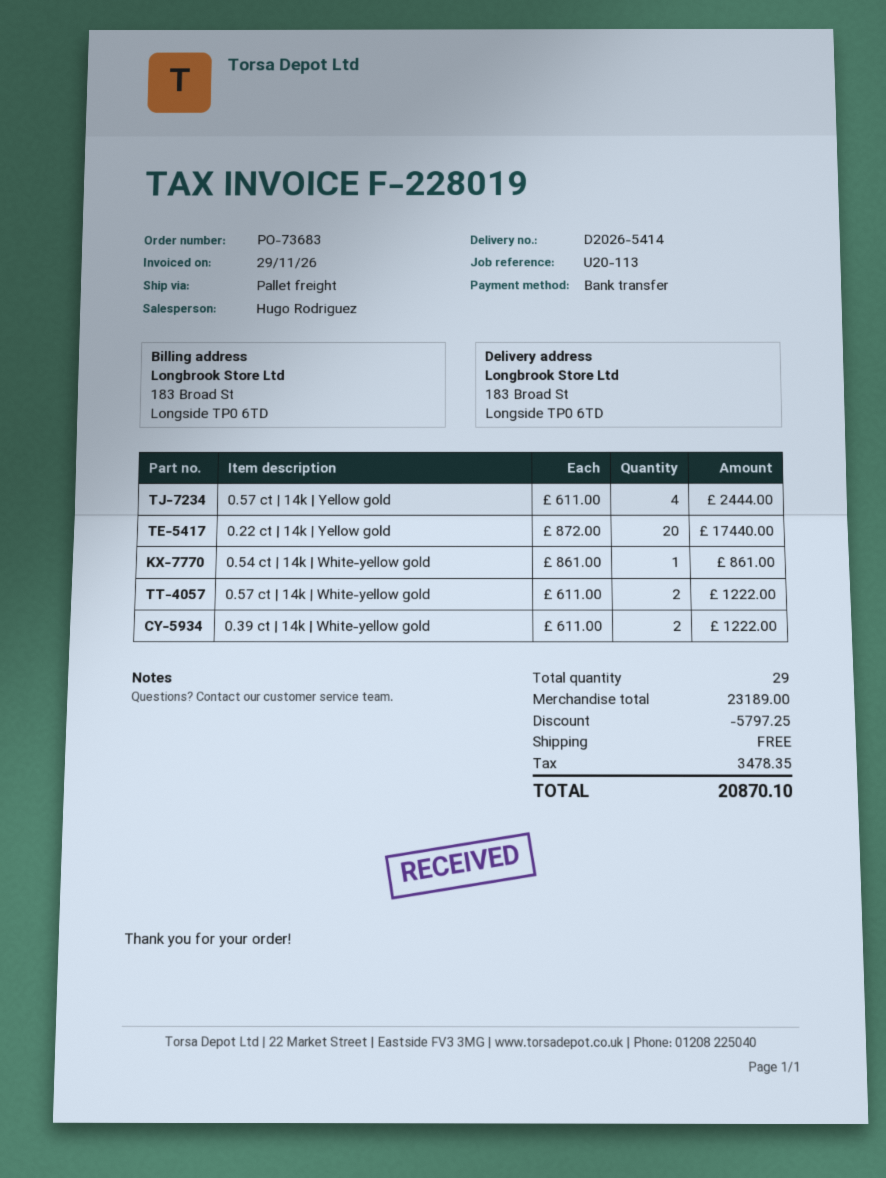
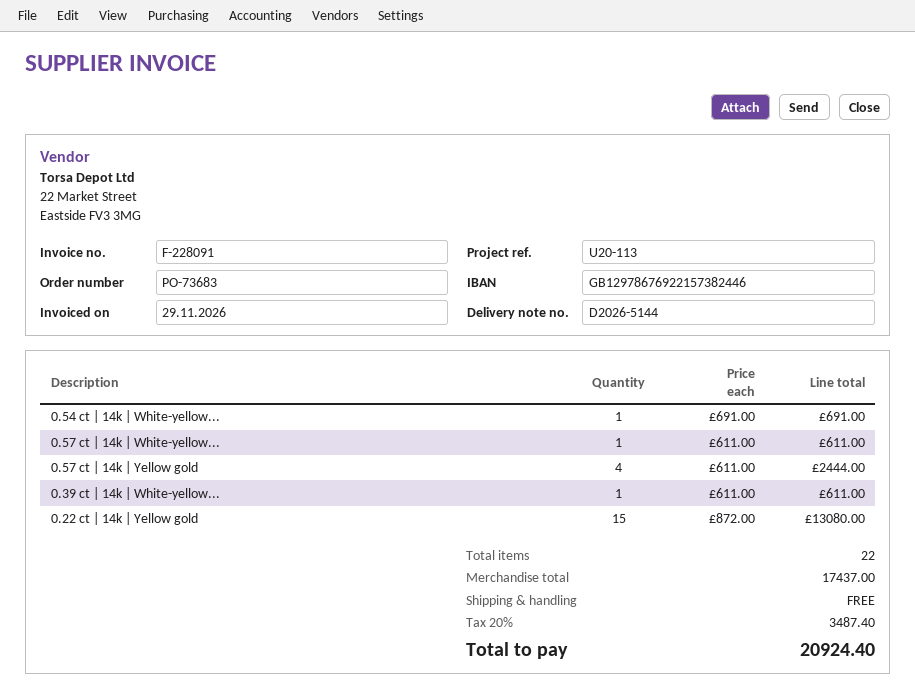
delivery note number: D2026-5414 -> D2026-5144
invoice number: F-228019 -> F-228091
0.22 ct | 14k | Yellow gold: 20 x 872.00 = 17440.00 -> 15 x 872.00 = 13080.00
0.54 ct | 14k | White-yellow gold: 1 x 861.00 = 861.00 -> 1 x 691.00 = 691.00
0.57 ct | 14k | White-yellow gold: 2 x 611.00 = 1222.00 -> 1 x 611.00 = 611.00
0.39 ct | 14k | White-yellow gold: 2 x 611.00 = 1222.00 -> 1 x 611.00 = 611.00
total quantity: 29 -> 22
subtotal: 23189.00 -> 17437.00
discount: 5797.25 -> none
tax: 3478.35 -> 3487.40
total: 20870.10 -> 20924.40

